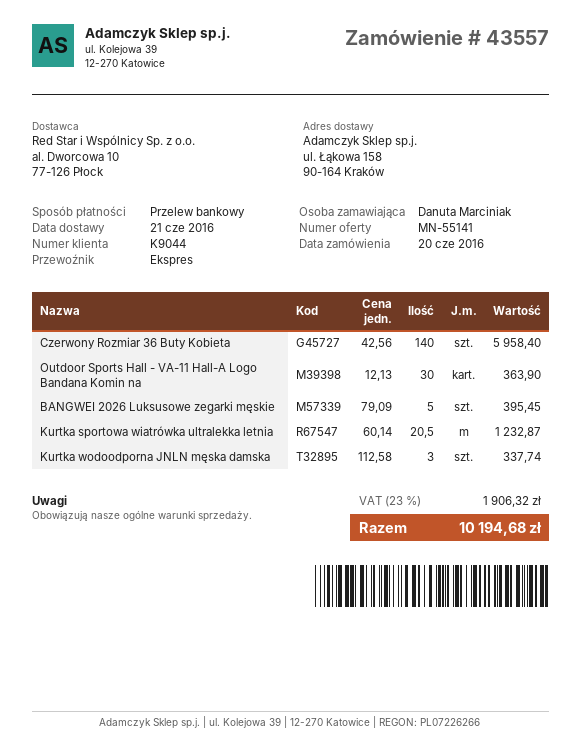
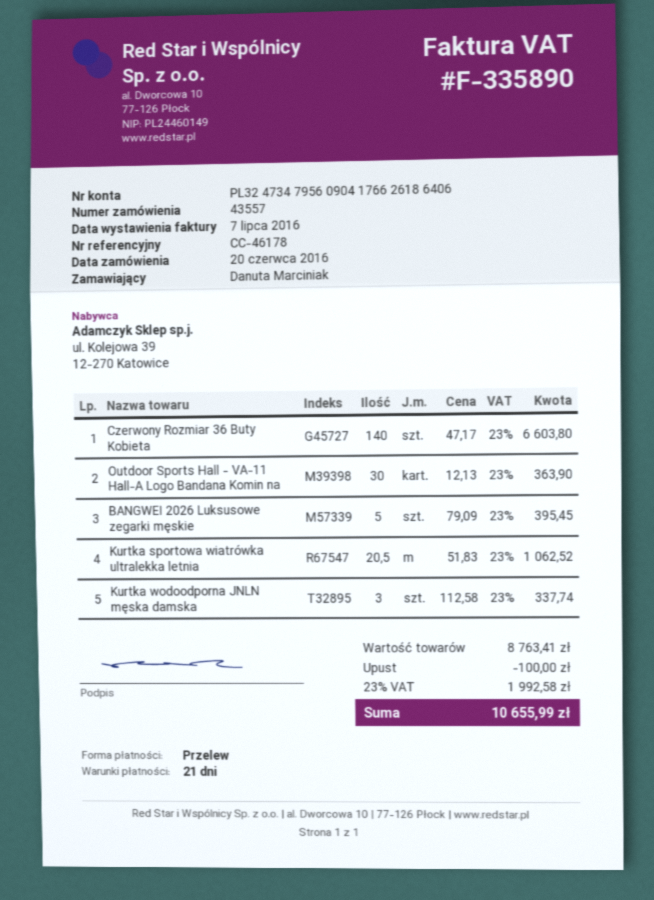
Czerwony Rozmiar 36 Buty Kobieta: 140 x 42.56 = 5958.40 -> 140 x 47.17 = 6603.80
Kurtka sportowa wiatrówka ultralekka letnia: 20.5 x 60.14 = 1232.87 -> 20.5 x 51.83 = 1062.52
discount: none -> 100.00
tax: 23% = 1906.32 -> 23% = 1992.58
total: 10194.68 -> 10655.99

